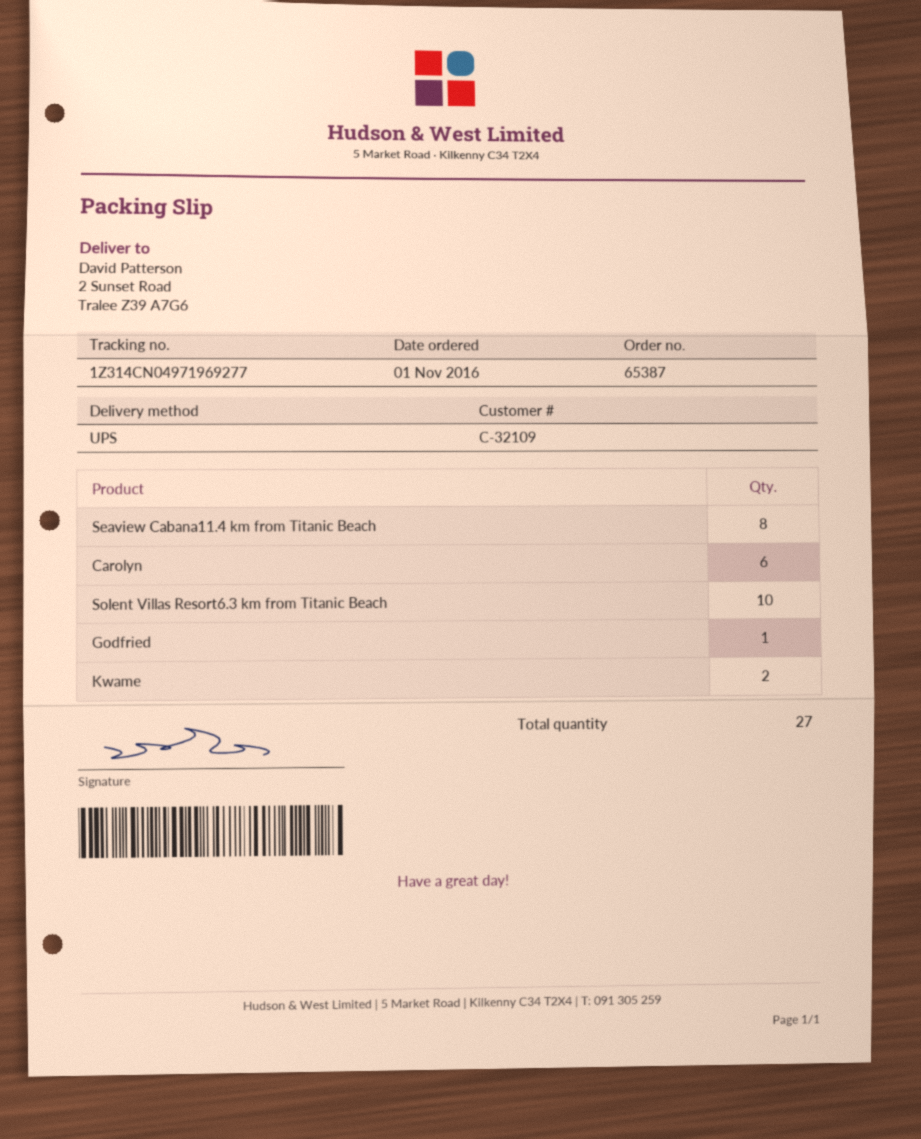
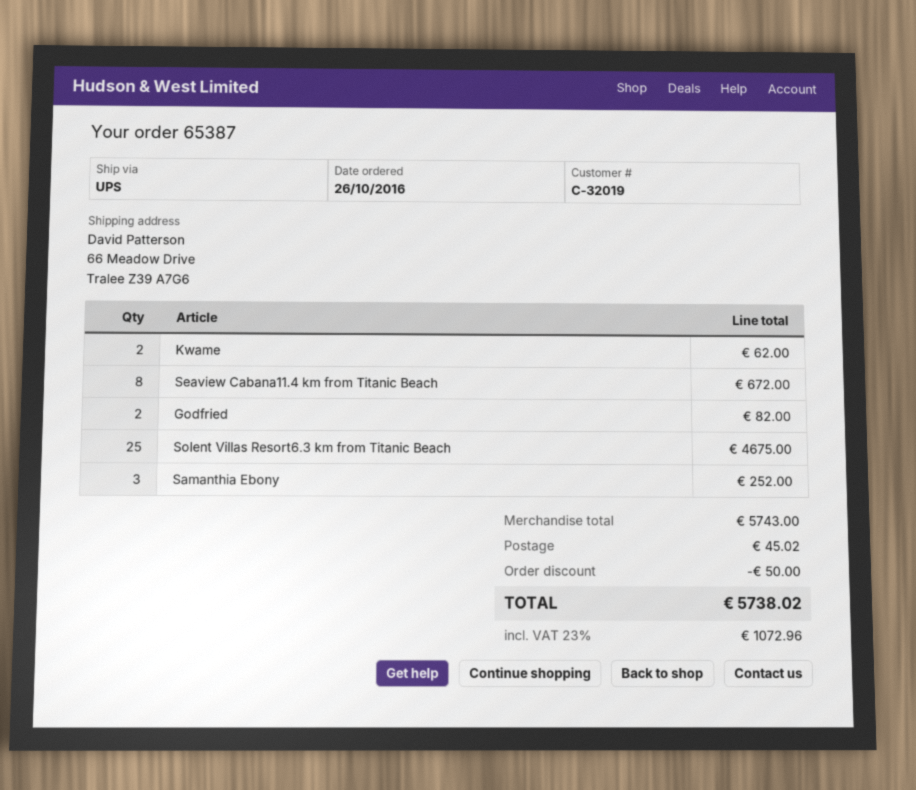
order date: 2016-11-01 -> 2016-10-26
customer number: C-32109 -> C-32019
ship to: 2 Sunset Road, Tralee Z39 A7G6 -> 66 Meadow Drive, Tralee Z39 A7G6
Carolyn: 6 -> none
Solent Villas Resort6.3 km from Titanic Beach: 10 -> 25
Godfried: 1 -> 2
Samanthia Ebony: none -> 3

